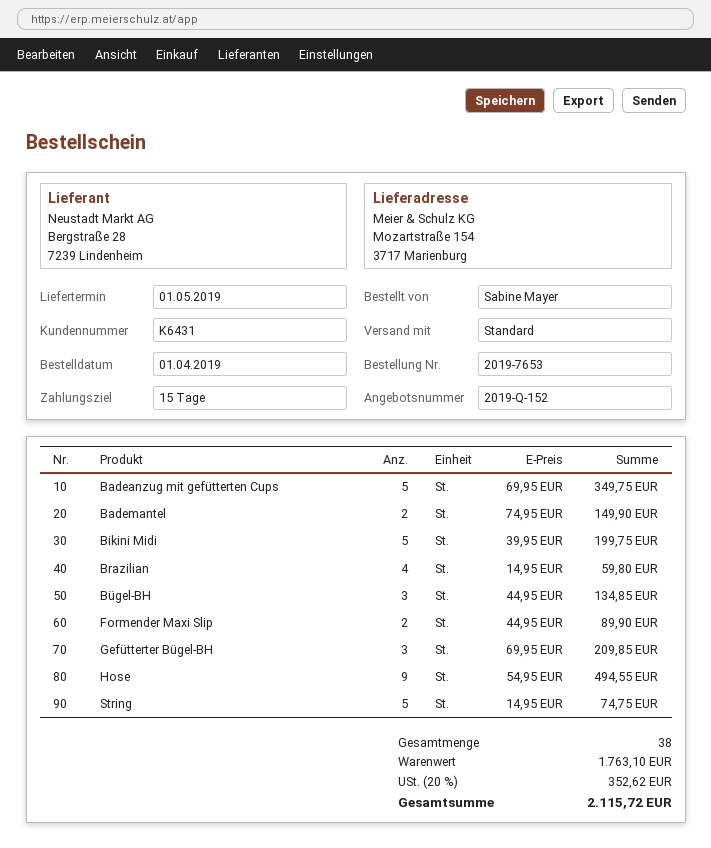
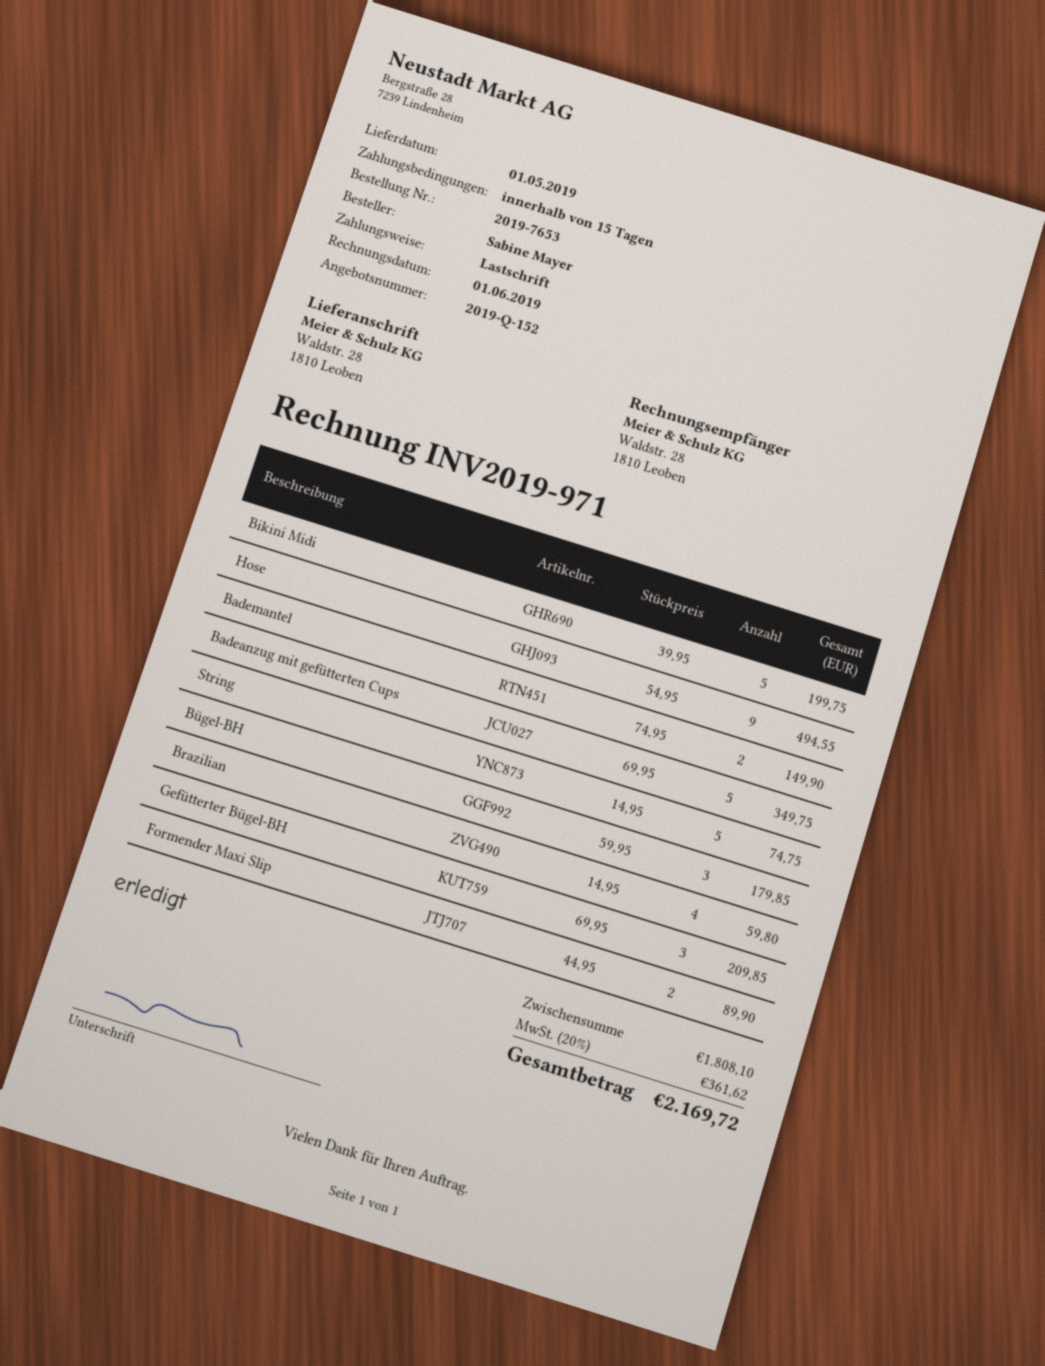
ship to: Mozartstraße 154, 3717 Marienburg -> Waldstr. 28, 1810 Leoben
Bügel-BH: 3 x 44.95 = 134.85 -> 3 x 59.95 = 179.85
subtotal: 1763.10 -> 1808.10
tax: 20% = 352.62 -> 20% = 361.62
total: 2115.72 -> 2169.72

